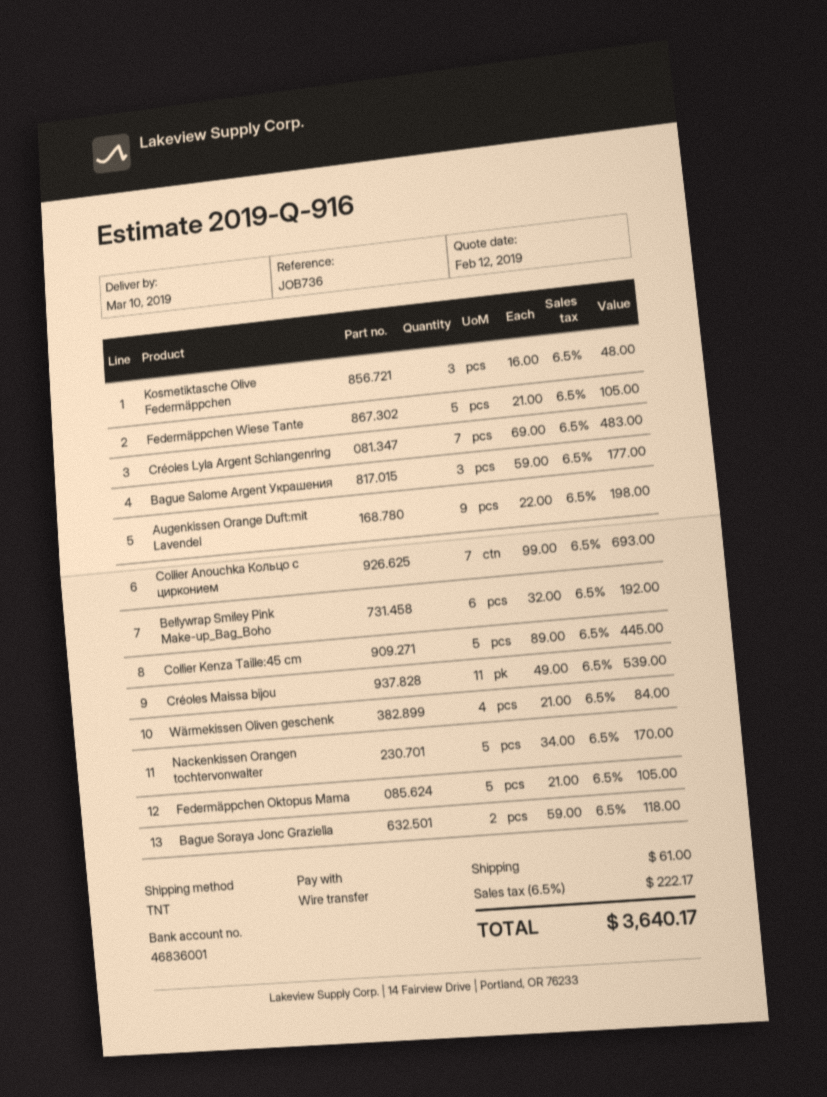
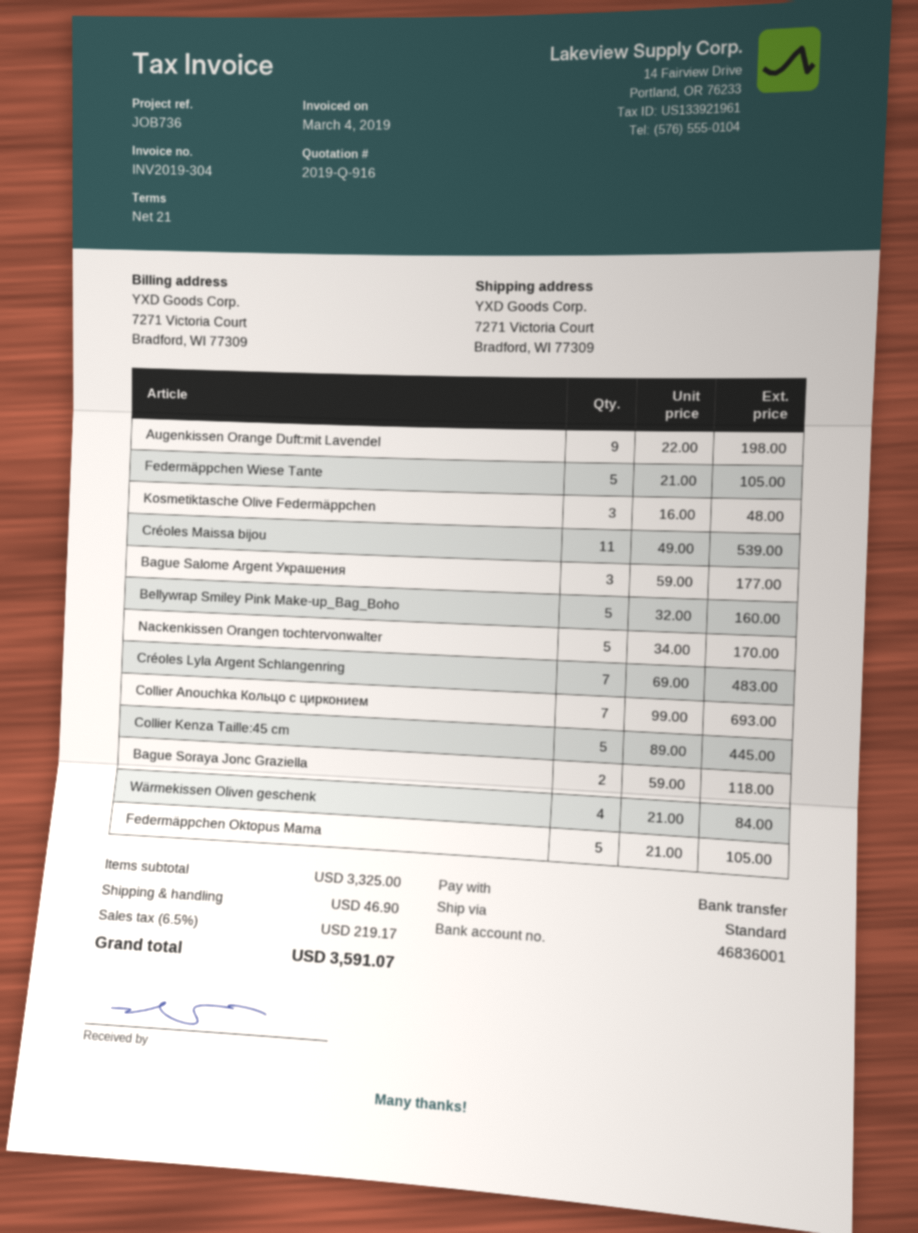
shipping method: TNT -> standard
Bellywrap Smiley Pink Make-up_Bag_Boho: 6 x 32.00 = 192.00 -> 5 x 32.00 = 160.00
shipping: 61.00 -> 46.90
tax: 6.5% = 222.17 -> 6.5% = 219.17
total: 3640.17 -> 3591.07

